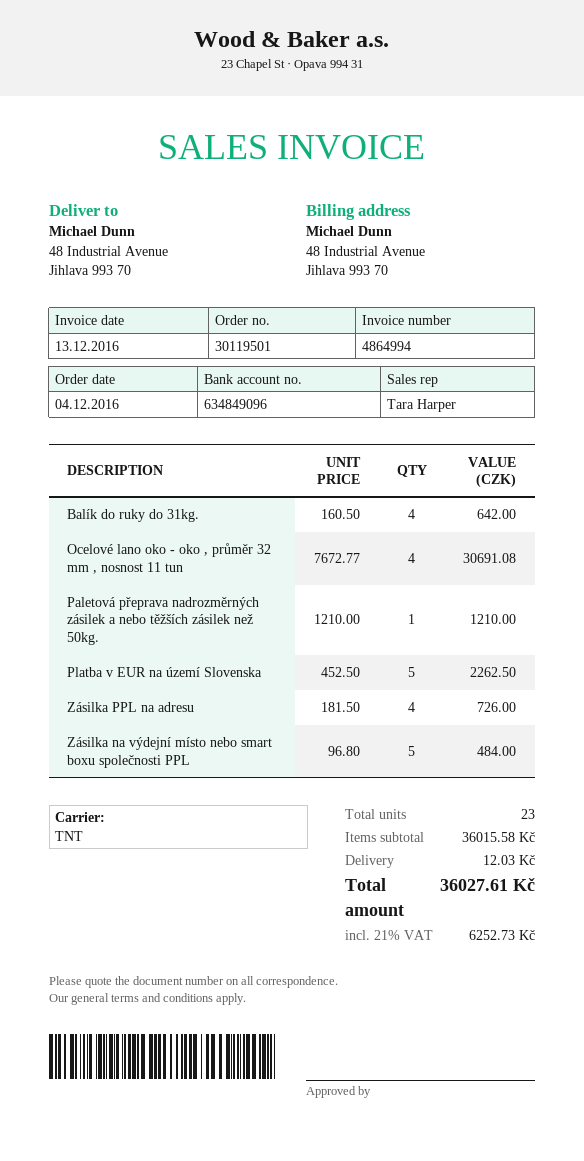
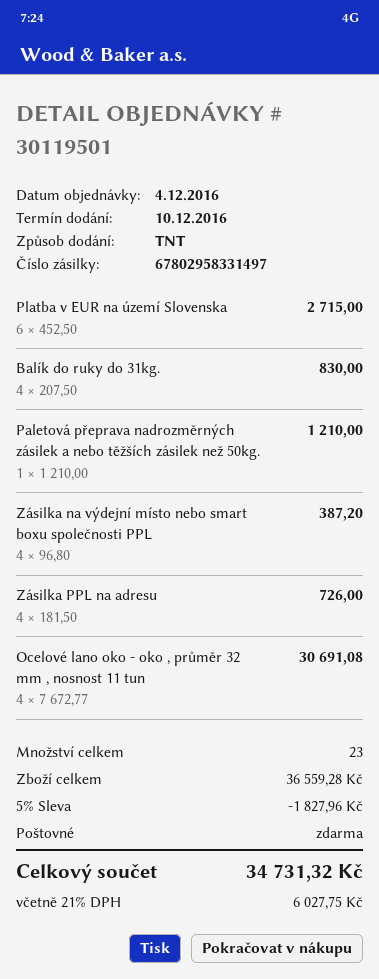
Balík do ruky do 31kg.: 4 x 160.50 = 642.00 -> 4 x 207.50 = 830.00
Platba v EUR na území Slovenska: 5 x 452.50 = 2262.50 -> 6 x 452.50 = 2715.00
Zásilka na výdejní místo nebo smart boxu společnosti PPL: 5 x 96.80 = 484.00 -> 4 x 96.80 = 387.20
subtotal: 36015.58 -> 36559.28
discount: none -> 5% = 1827.96
shipping: 12.03 -> 0.00
tax: 21% = 6252.73 -> 21% = 6027.75
total: 36027.61 -> 34731.32

